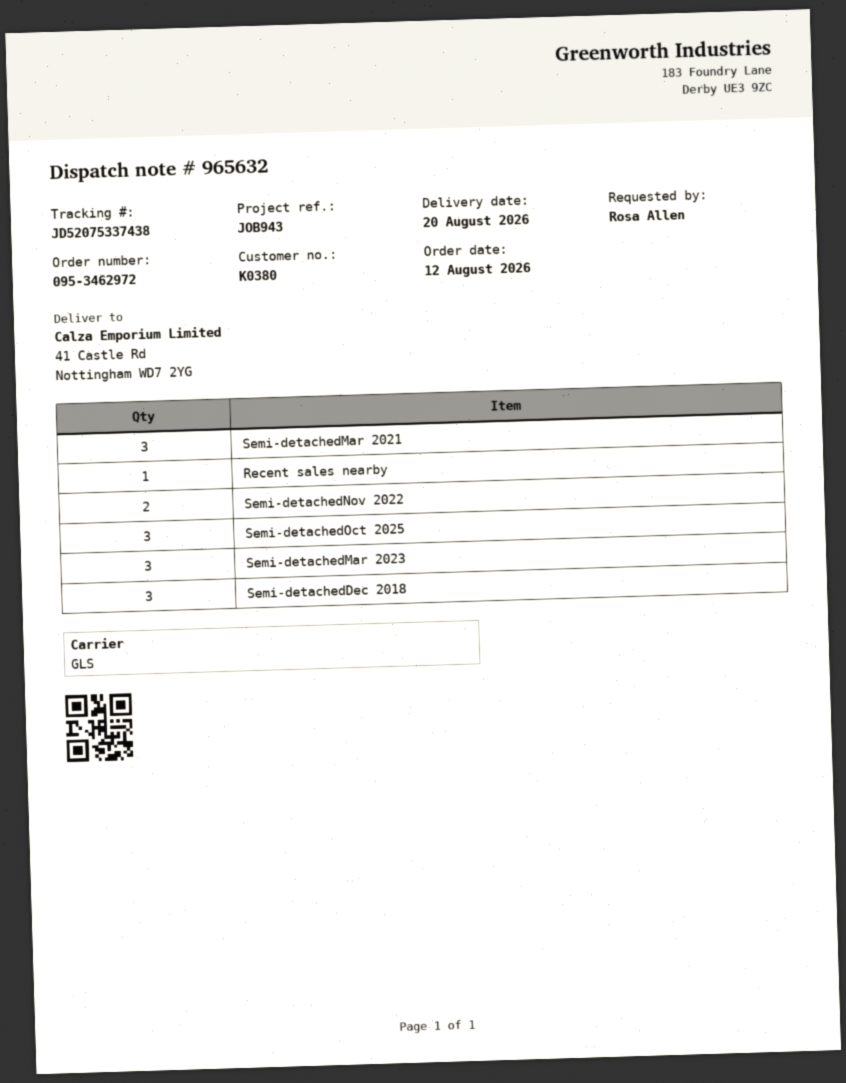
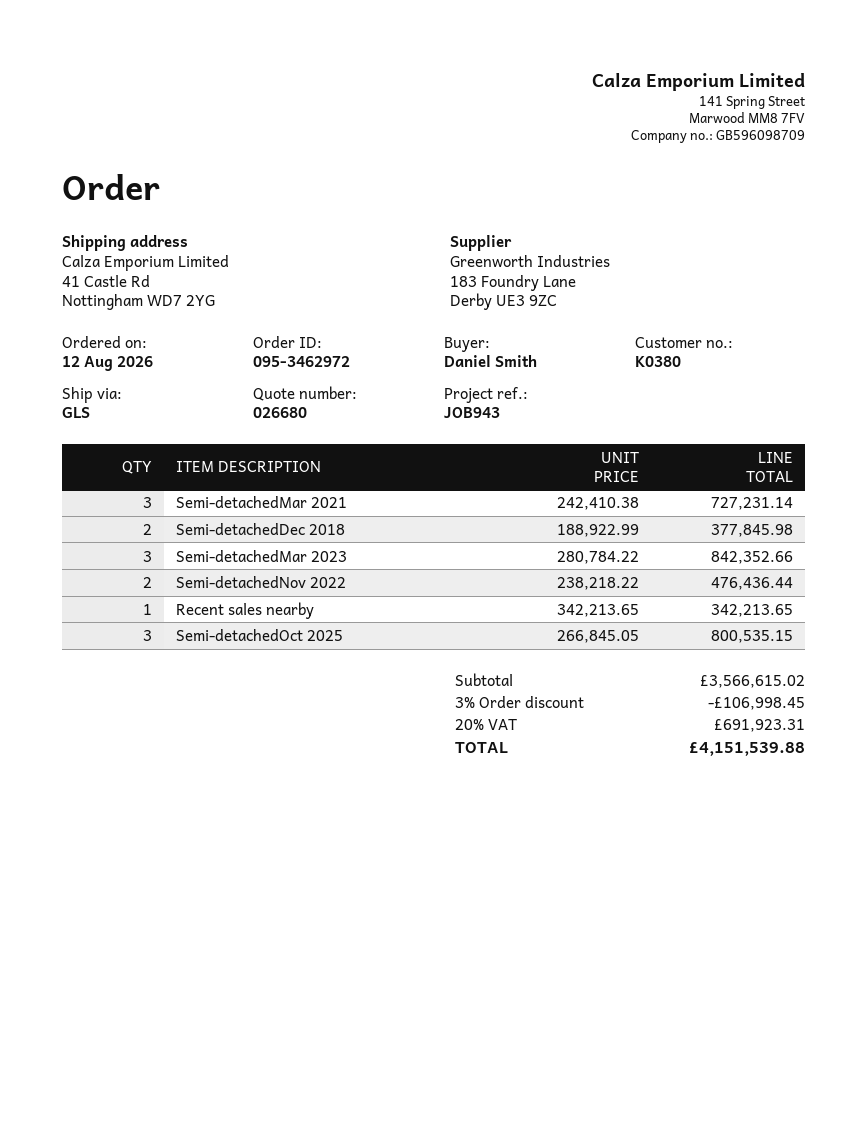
ordered by: Rosa Allen -> Daniel Smith
Semi-detachedDec 2018: 3 -> 2

